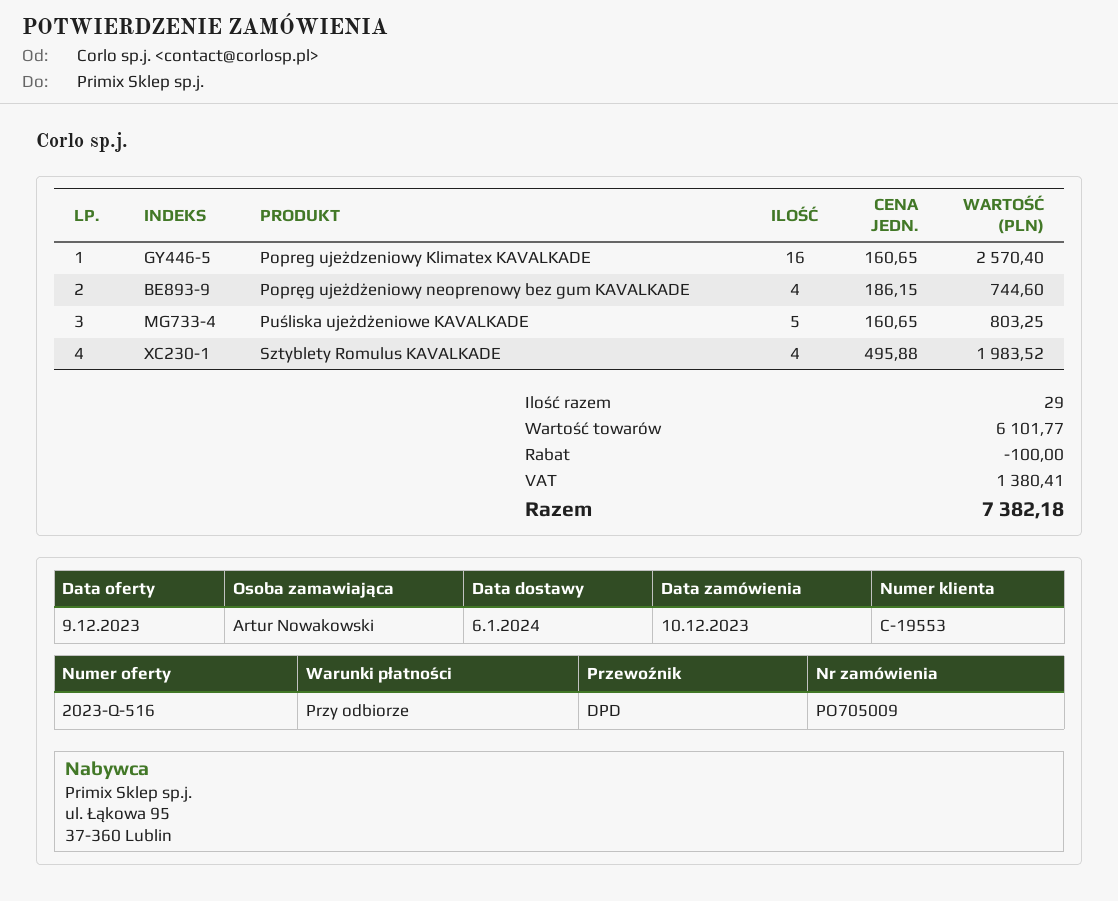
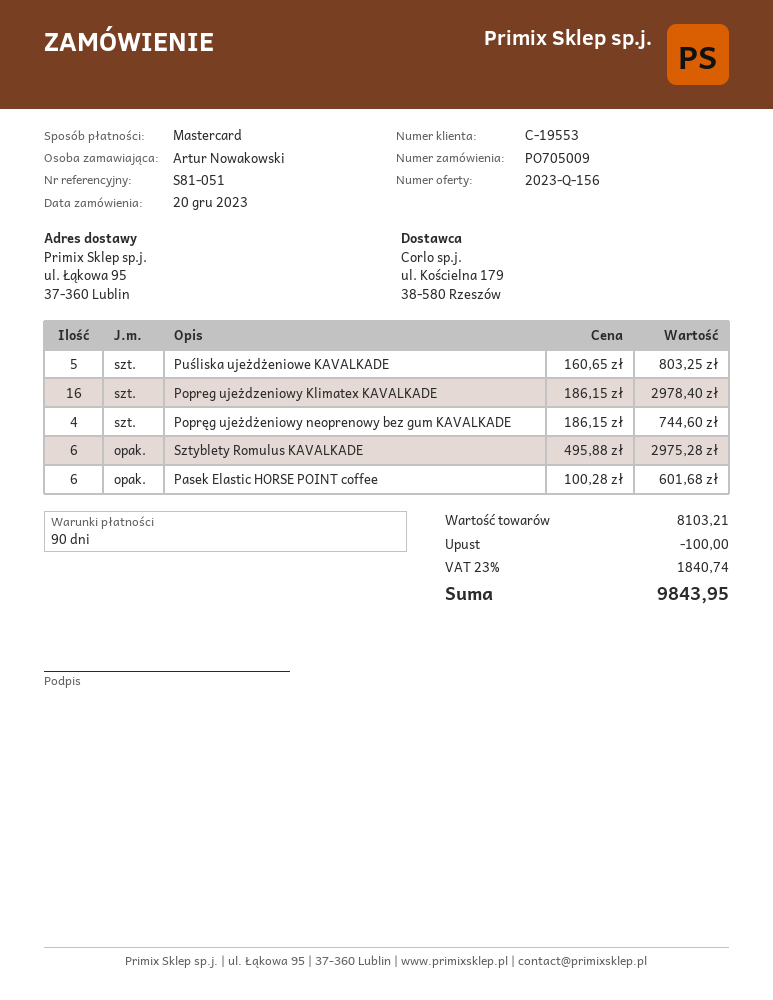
quote number: 2023-Q-516 -> 2023-Q-156
order date: 2023-12-10 -> 2023-12-20
payment terms: on receipt -> 90 days
Popreg ujeżdzeniowy Klimatex KAVALKADE: 16 x 160.65 = 2570.40 -> 16 x 186.15 = 2978.40
Sztyblety Romulus KAVALKADE: 4 x 495.88 = 1983.52 -> 6 x 495.88 = 2975.28
Pasek Elastic HORSE POINT coffee: none -> 6 x 100.28 = 601.68
subtotal: 6101.77 -> 8103.21
tax: 1380.41 -> 1840.74
total: 7382.18 -> 9843.95

